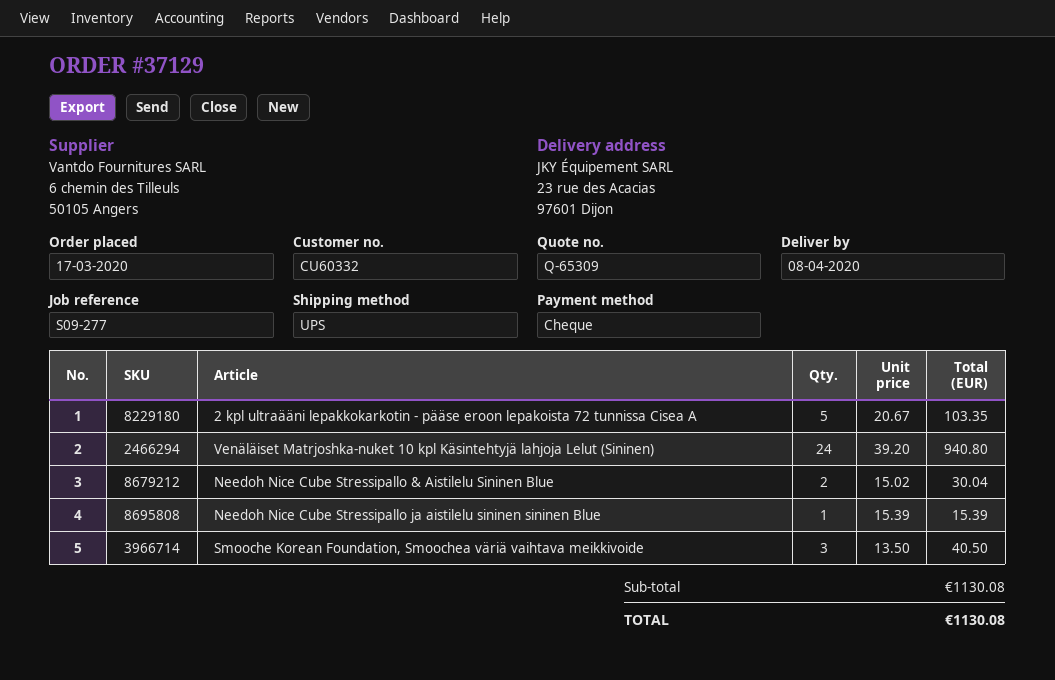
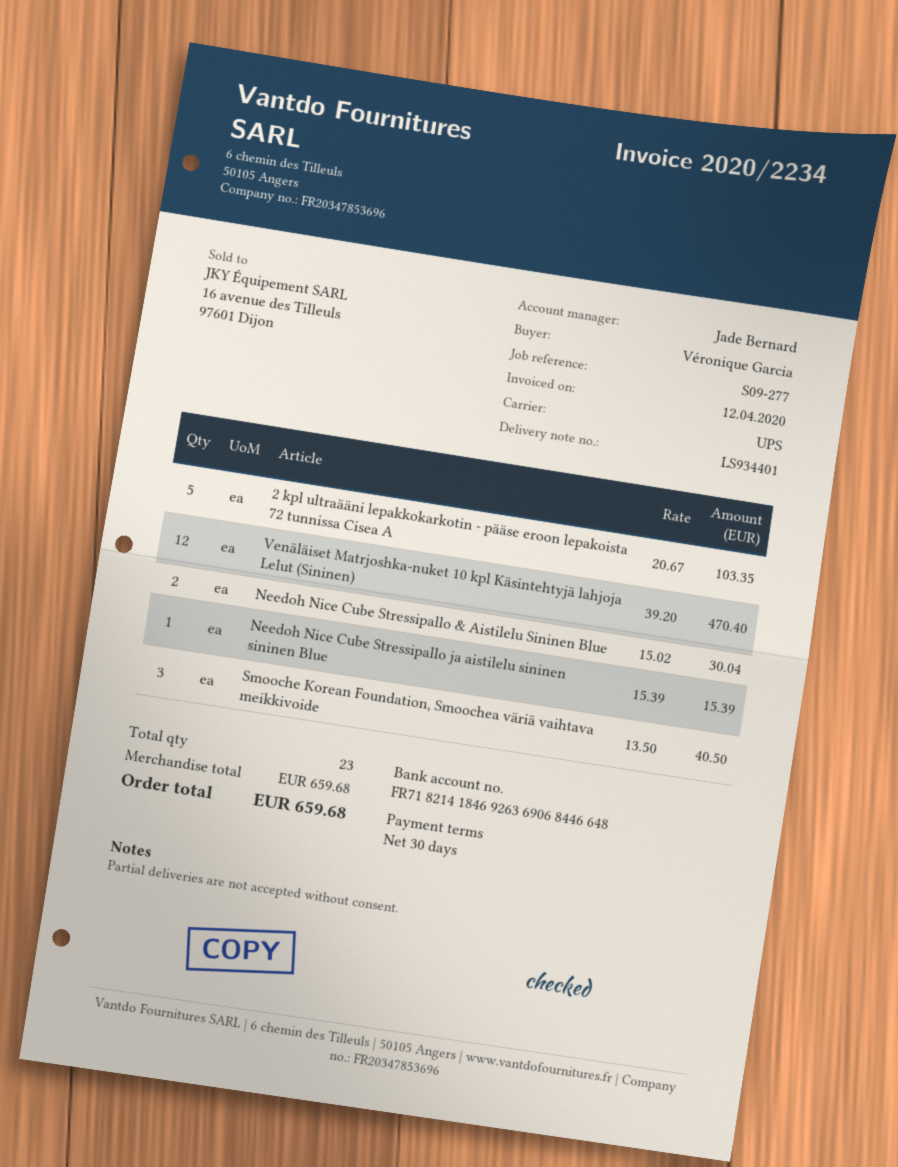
Venäläiset Matrjoshka-nuket 10 kpl Käsintehtyjä lahjoja Lelut (Sininen): 24 x 39.20 = 940.80 -> 12 x 39.20 = 470.40
subtotal: 1130.08 -> 659.68
total: 1130.08 -> 659.68

